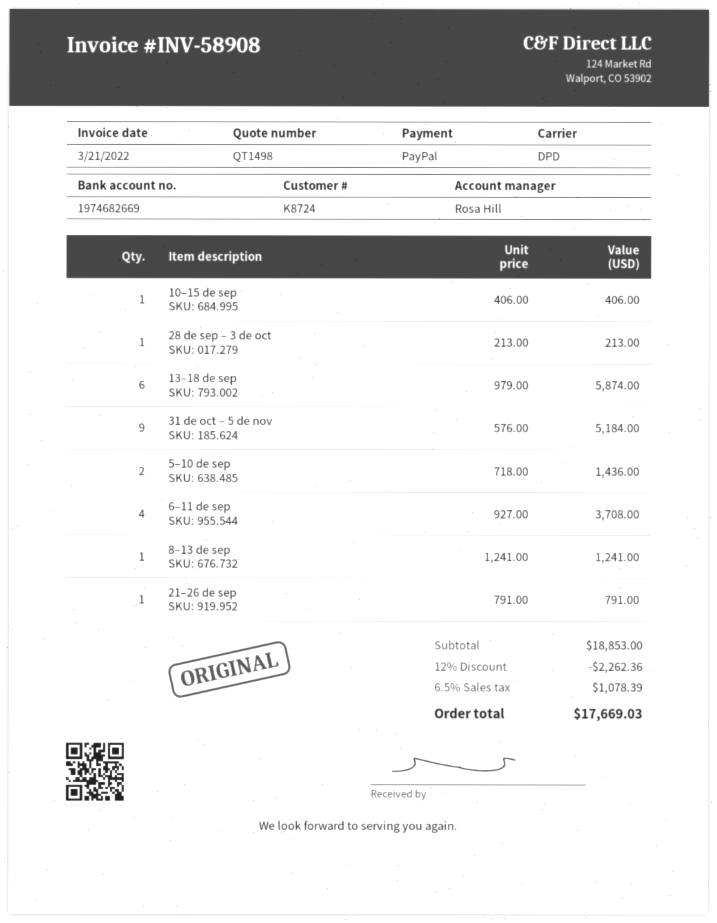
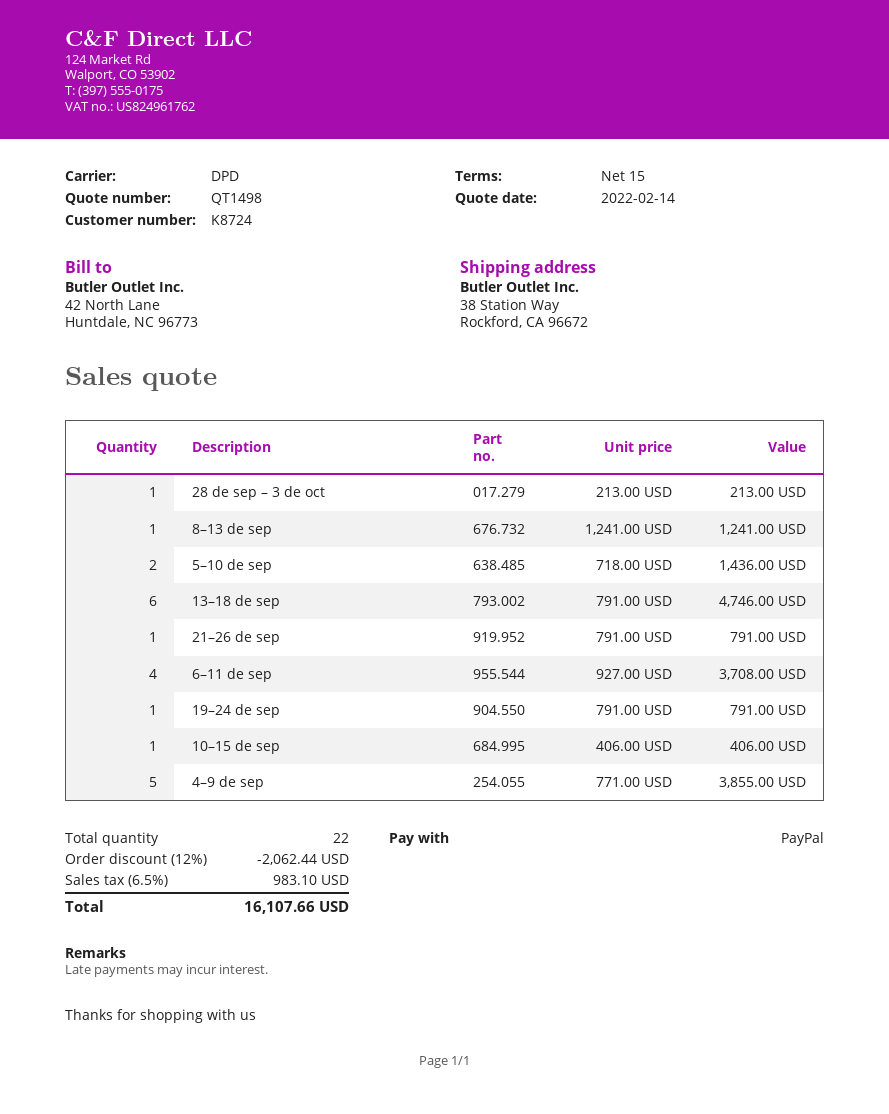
13–18 de sep: 6 x 979.00 = 5874.00 -> 6 x 791.00 = 4746.00
31 de oct – 5 de nov: 9 x 576.00 = 5184.00 -> none
19–24 de sep: none -> 1 x 791.00 = 791.00
4–9 de sep: none -> 5 x 771.00 = 3855.00
discount: 12% = 2262.36 -> 12% = 2062.44
tax: 6.5% = 1078.39 -> 6.5% = 983.10
total: 17669.03 -> 16107.66

